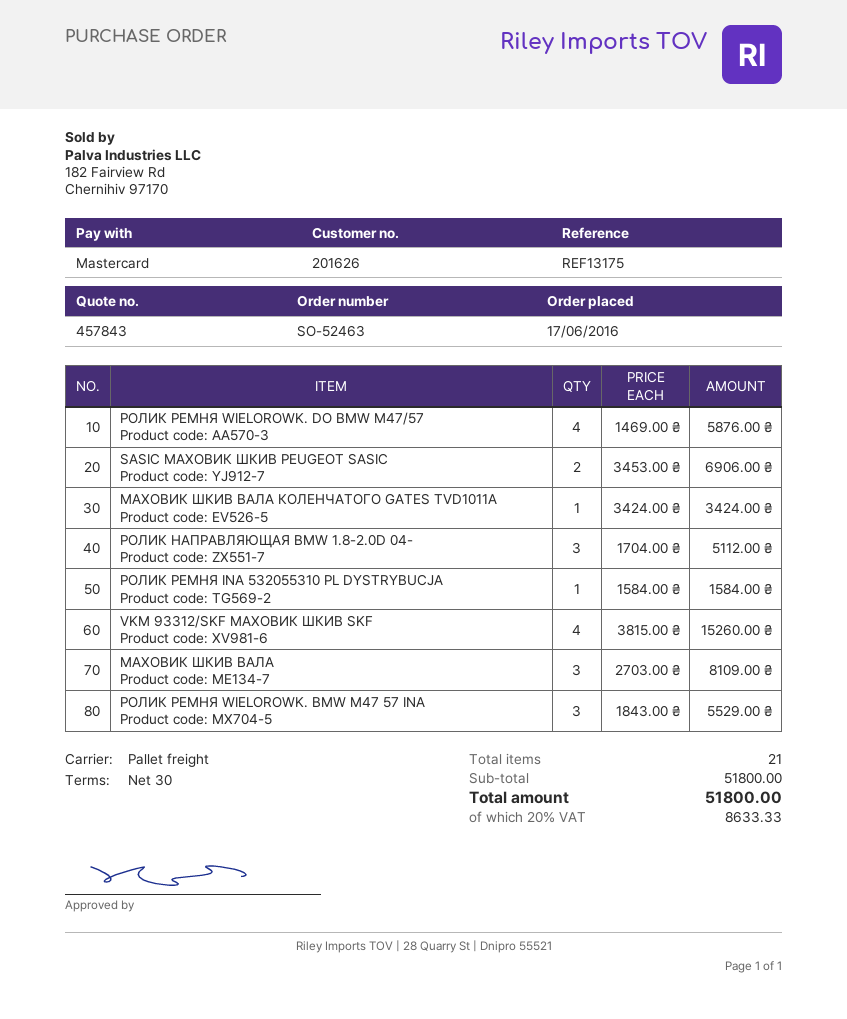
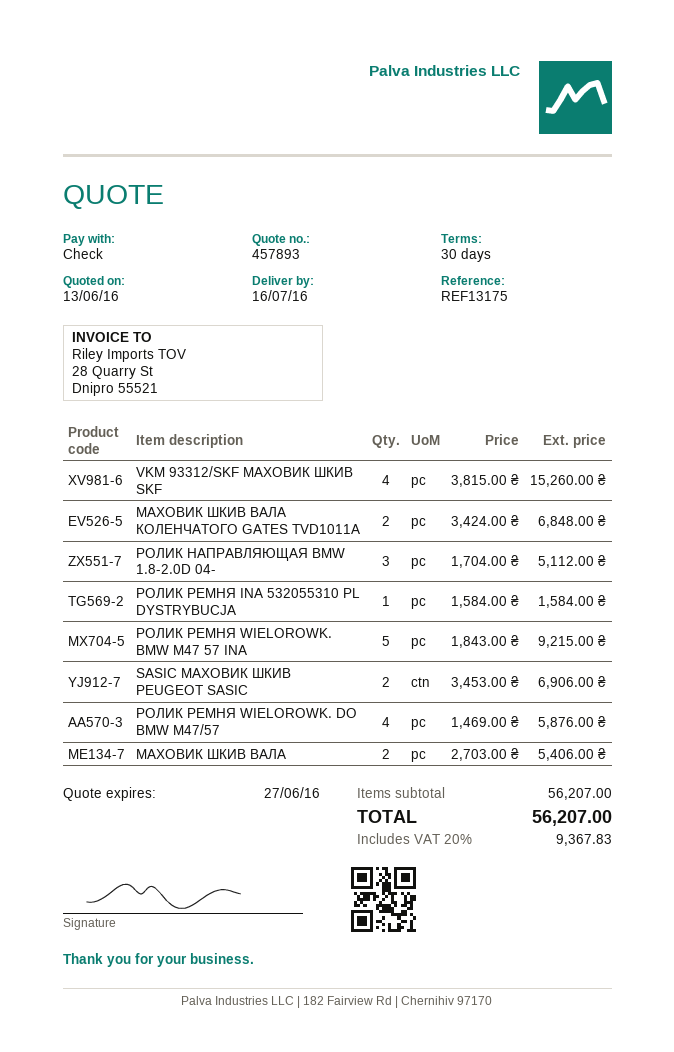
quote number: 457843 -> 457893
payment method: Mastercard -> cheque
МАХОВИК ШКИВ ВАЛА КОЛЕНЧАТОГО GATES TVD1011A: 1 x 3424.00 = 3424.00 -> 2 x 3424.00 = 6848.00
МАХОВИК ШКИВ ВАЛА: 3 x 2703.00 = 8109.00 -> 2 x 2703.00 = 5406.00
РОЛИК РЕМНЯ WIELOROWK. BMW M47 57 INA: 3 x 1843.00 = 5529.00 -> 5 x 1843.00 = 9215.00
subtotal: 51800.00 -> 56207.00
tax: 20% = 8633.33 -> 20% = 9367.83
total: 51800.00 -> 56207.00

